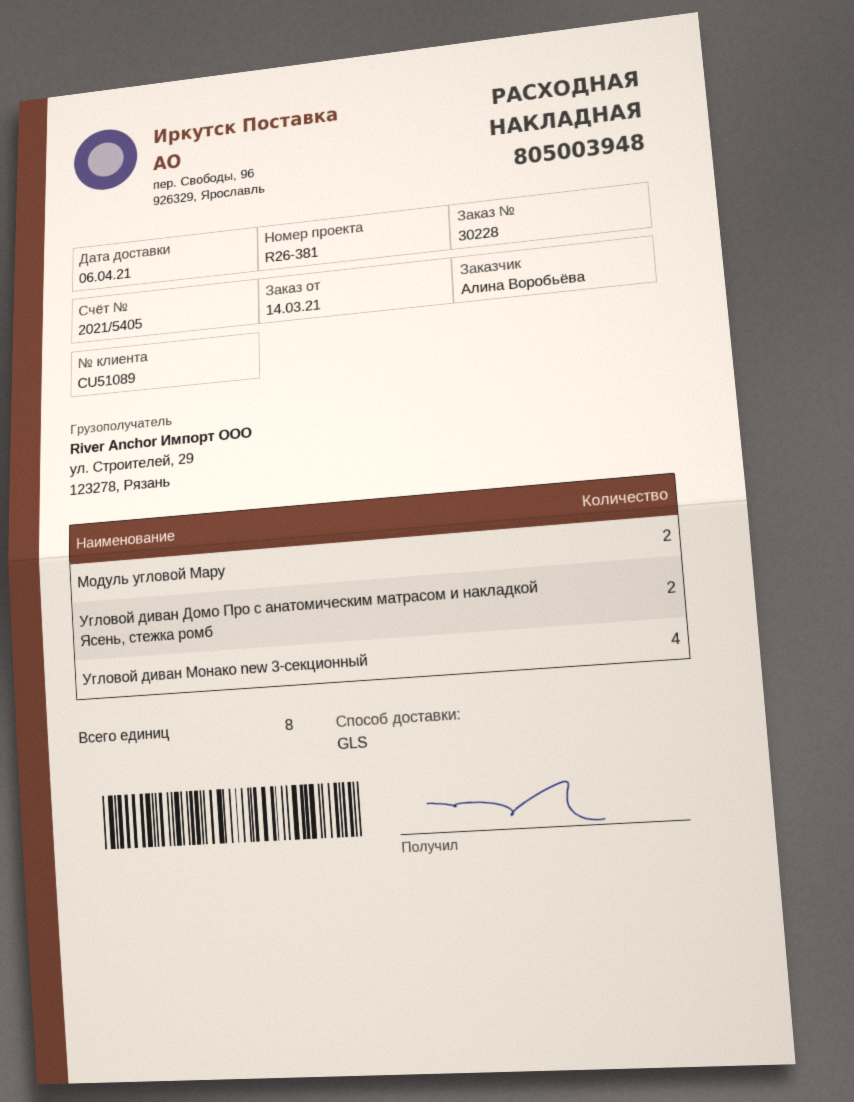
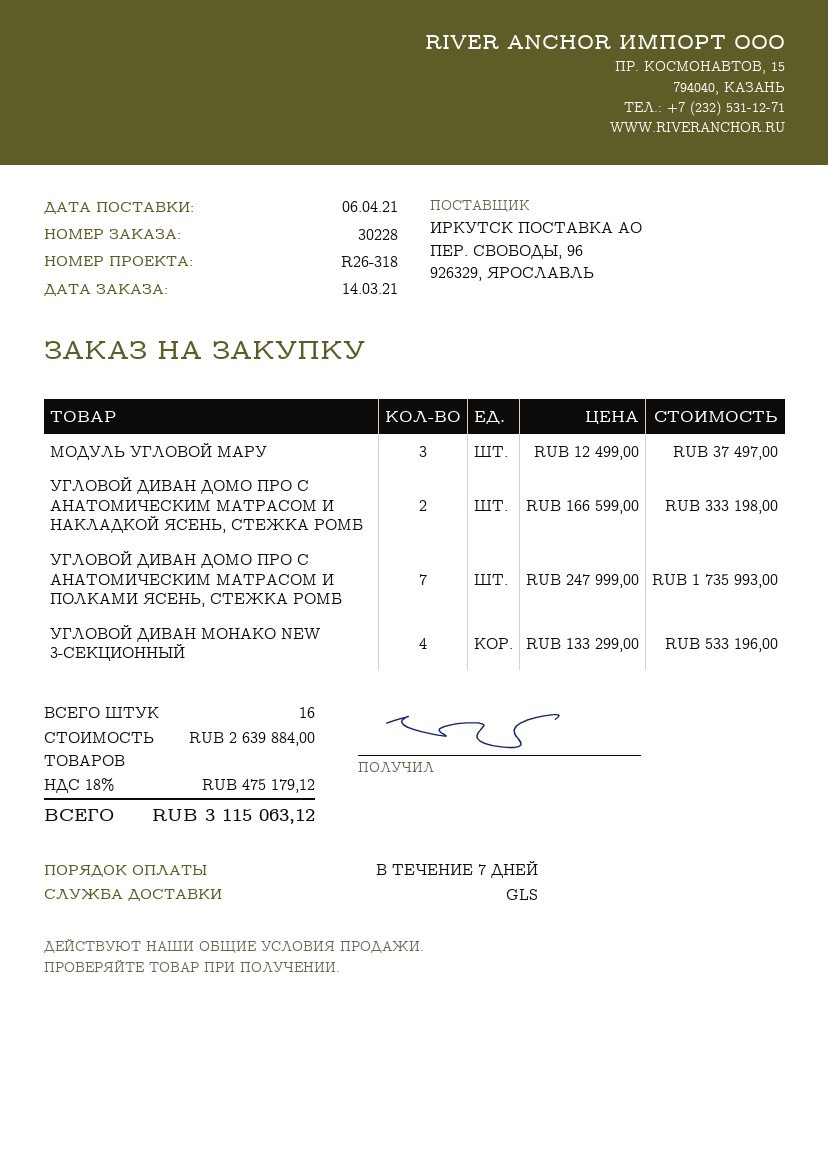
reference: R26-381 -> R26-318
Модуль угловой Мару: 2 -> 3
УГЛОВОЙ ДИВАН ДОМО ПРО С АНАТОМИЧЕСКИМ МАТРАСОМ И ПОЛКАМИ ЯСЕНЬ, СТЕЖКА РОМБ: none -> 7
total quantity: 8 -> 16

